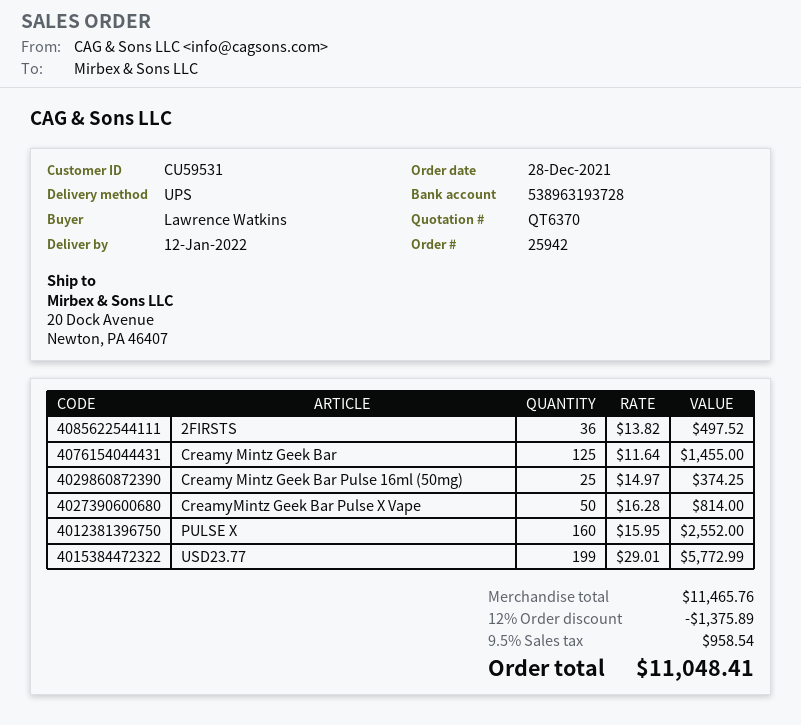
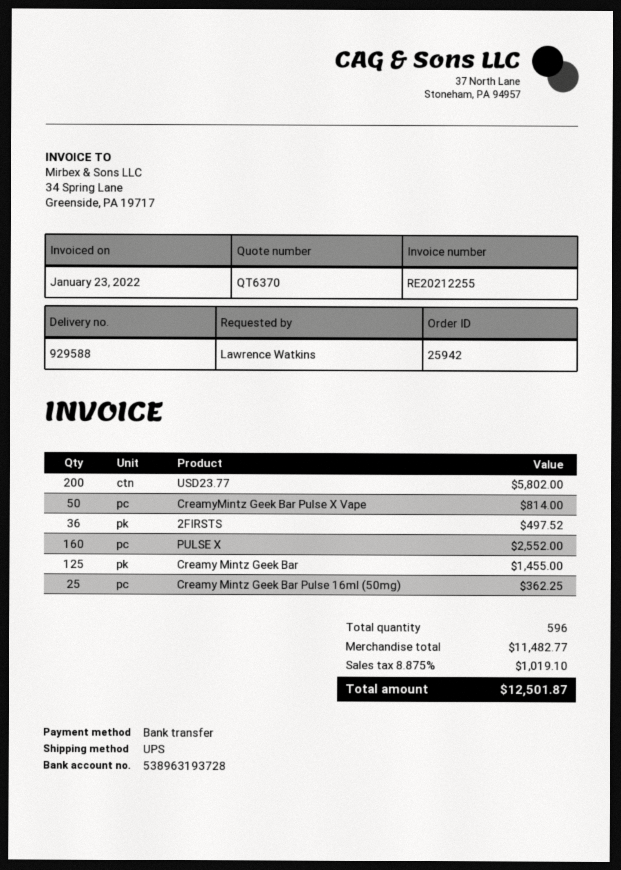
Creamy Mintz Geek Bar Pulse 16ml (50mg): 25 for 374.25 -> 25 for 362.25
USD23.77: 199 for 5772.99 -> 200 for 5802.00
subtotal: 11465.76 -> 11482.77
discount: 12% = 1375.89 -> none
tax: 9.5% = 958.54 -> 8.875% = 1019.10
total: 11048.41 -> 12501.87

